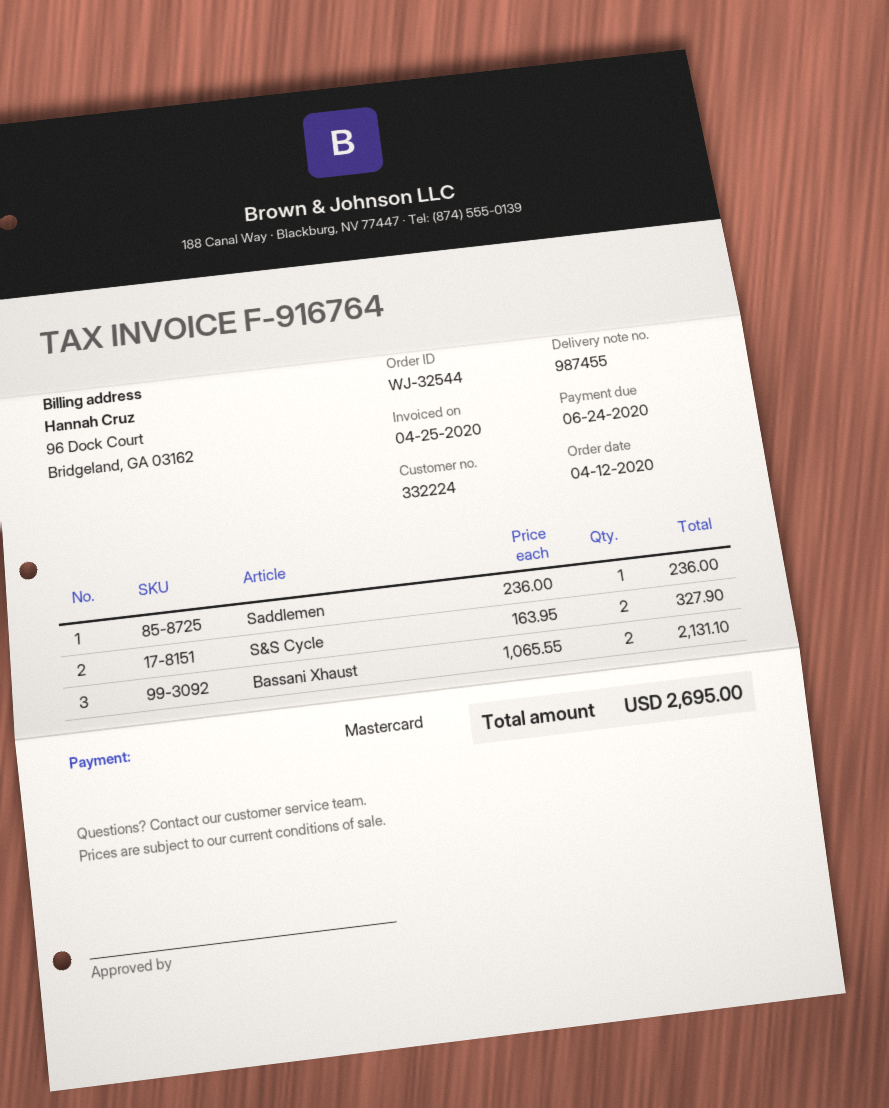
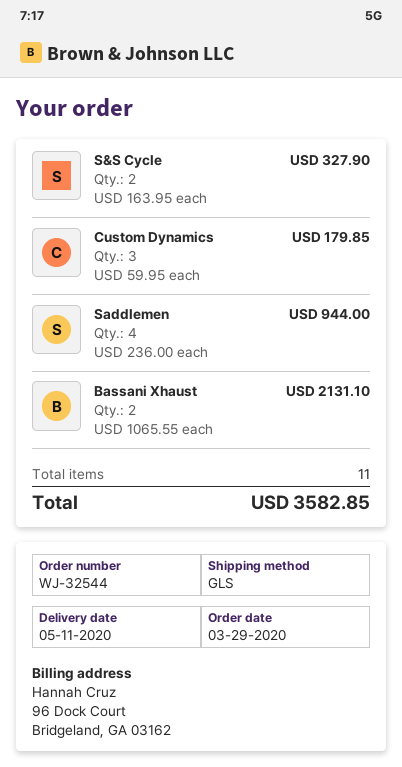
order date: 2020-04-12 -> 2020-03-29
Saddlemen: 1 x 236.00 = 236.00 -> 4 x 236.00 = 944.00
Custom Dynamics: none -> 3 x 59.95 = 179.85
total: 2695.00 -> 3582.85

